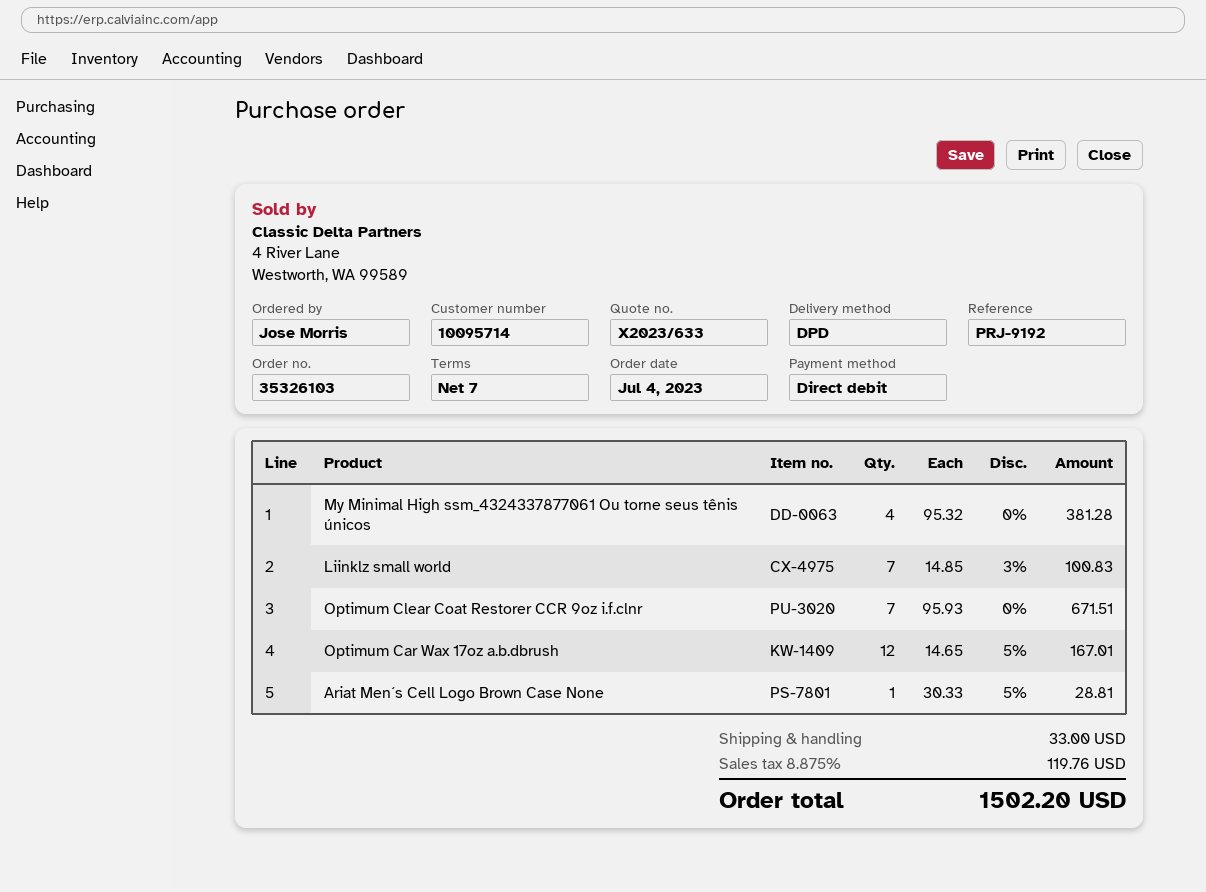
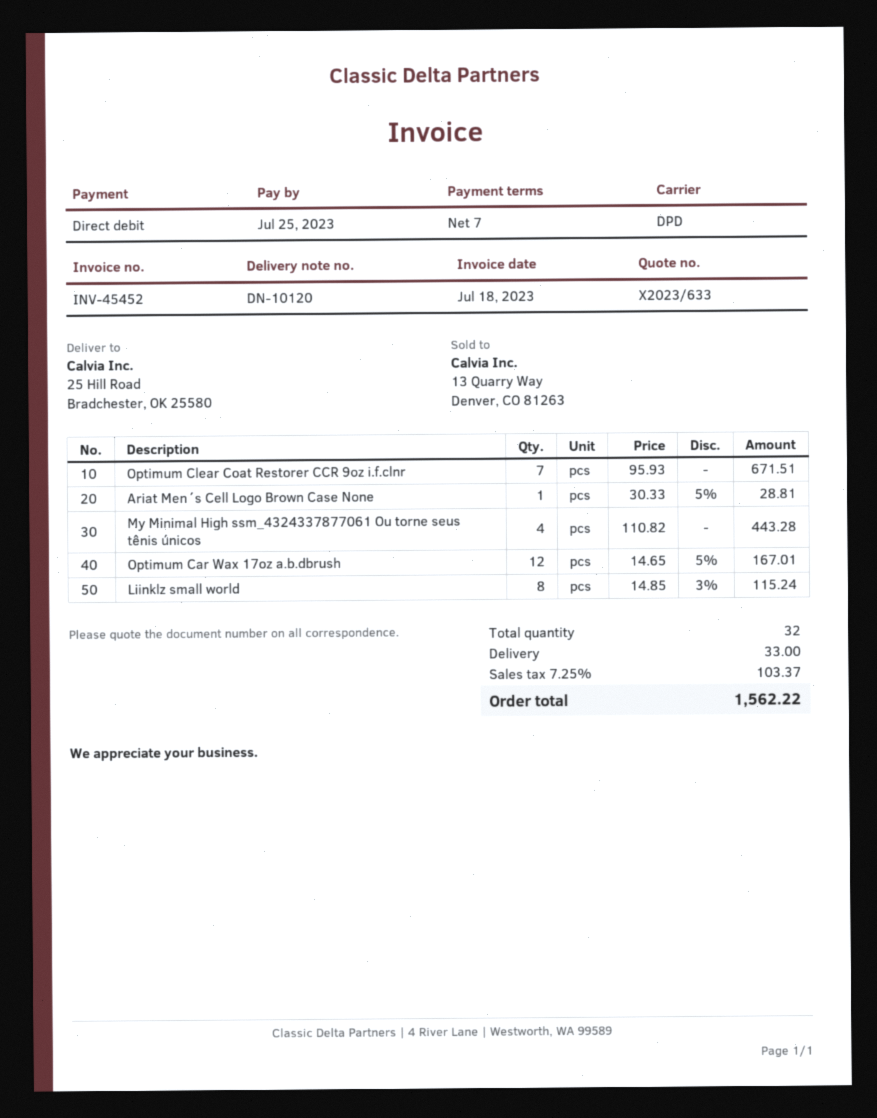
My Minimal High ssm_4324337877061 Ou torne seus tênis únicos: 4 x 95.32 = 381.28 -> 4 x 110.82 = 443.28
Liinklz small world: 7 x 14.85 - 3% = 100.83 -> 8 x 14.85 - 3% = 115.24
tax: 8.875% = 119.76 -> 7.25% = 103.37
total: 1502.20 -> 1562.22

